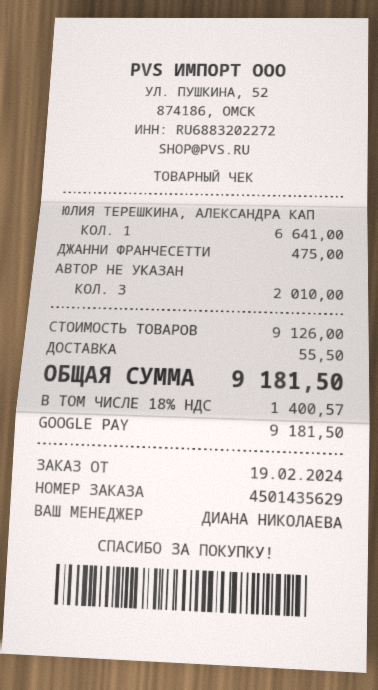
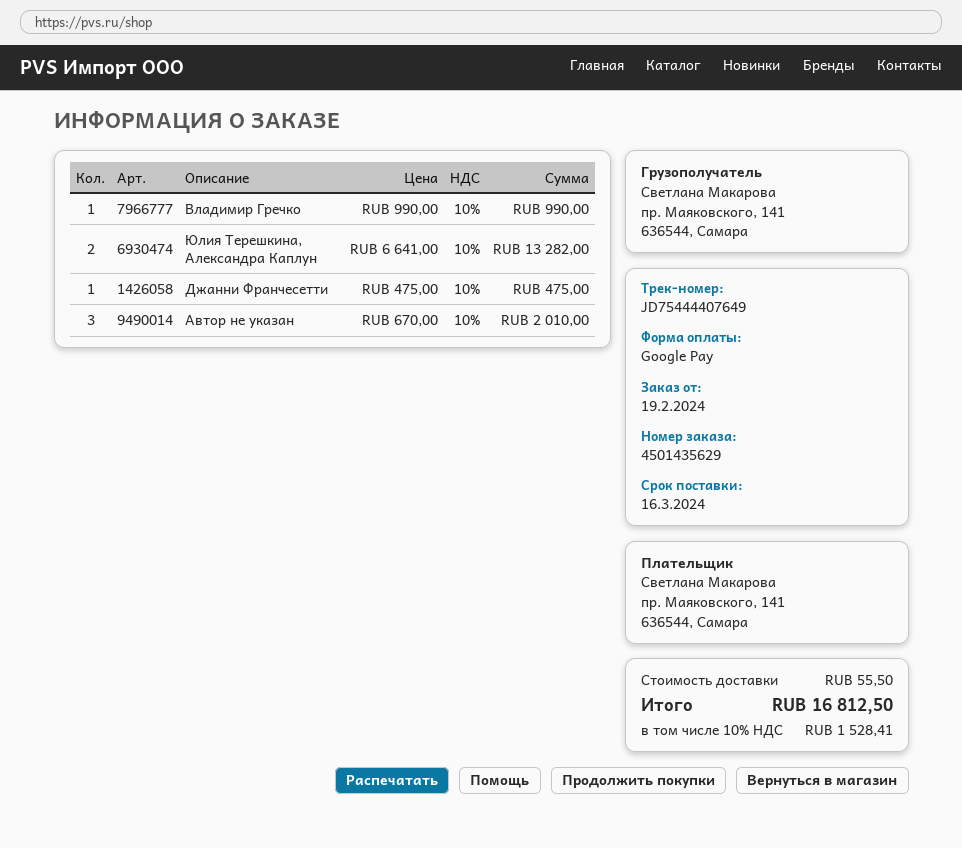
ЮЛИЯ ТЕРЕШКИНА, АЛЕКСАНДРА КАП: 1 for 6641.00 -> 2 for 13282.00
Владимир Гречко: none -> 1 for 990.00
tax: 18% = 1400.57 -> 10% = 1528.41
total: 9181.50 -> 16812.50

